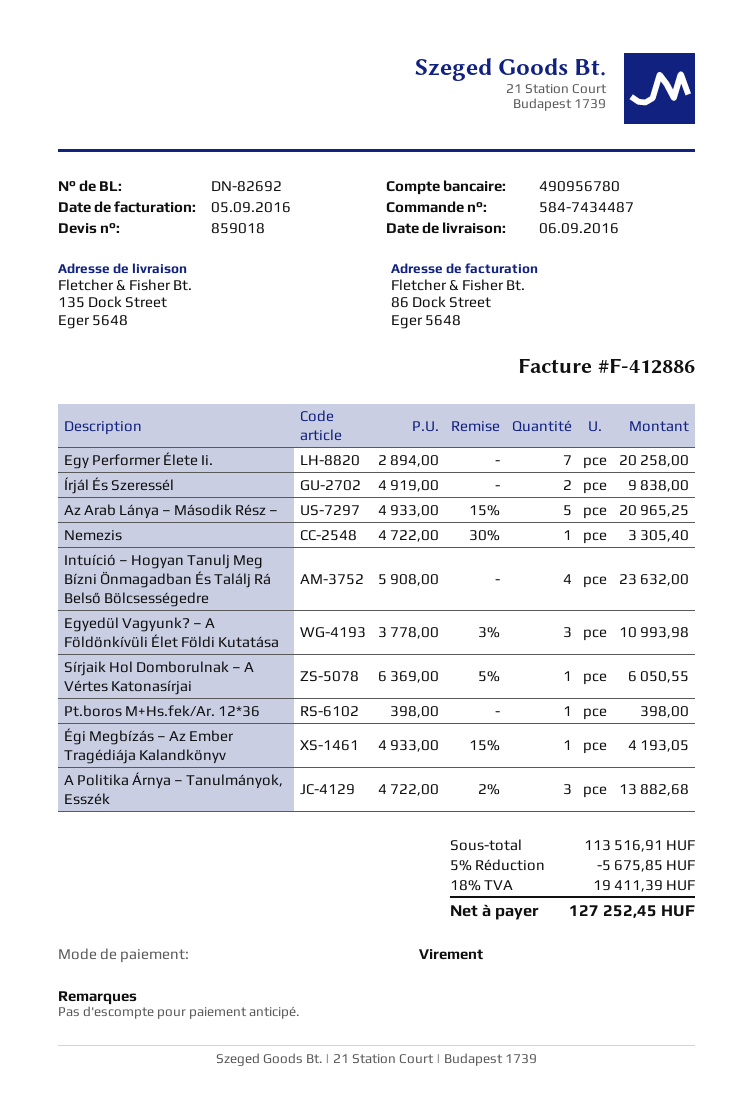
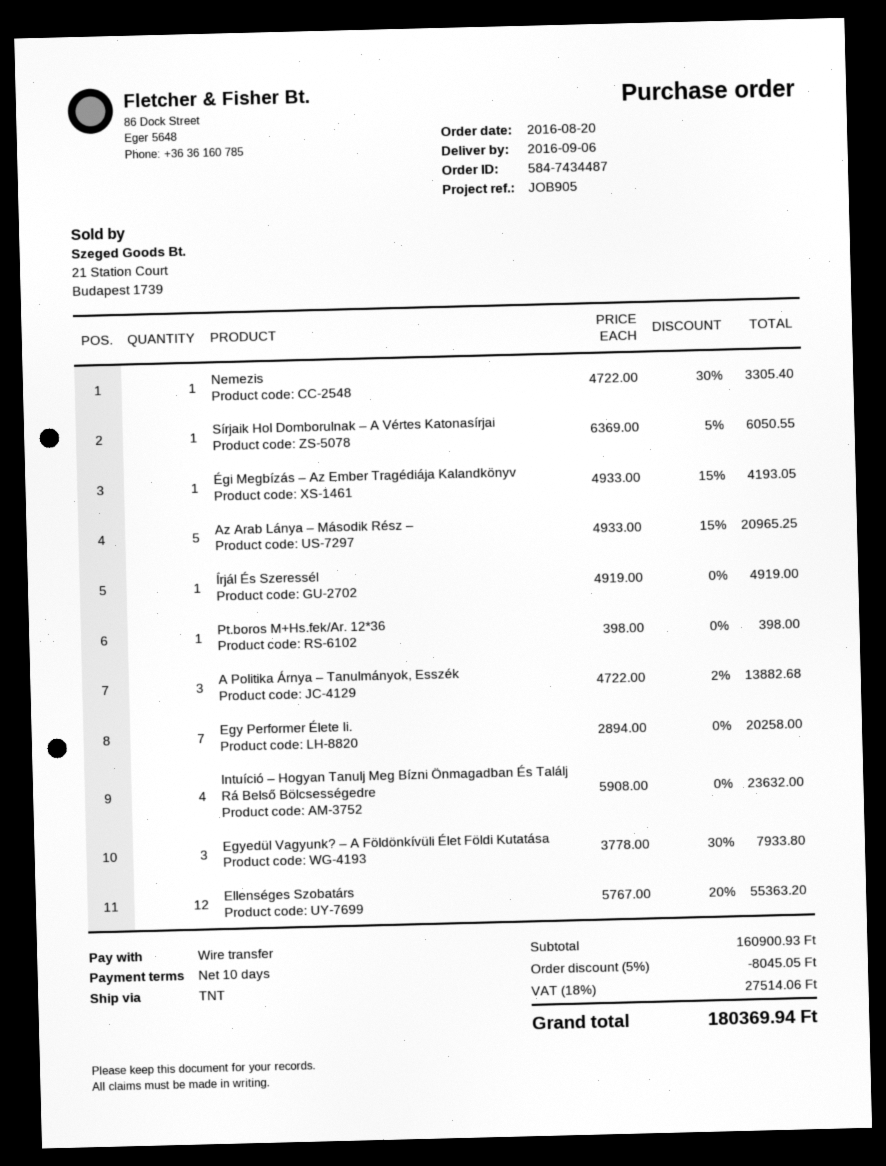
Írjál És Szeressél: 2 x 4919.00 = 9838.00 -> 1 x 4919.00 = 4919.00
Egyedül Vagyunk? – A Földönkívüli Élet Földi Kutatása: 3 x 3778.00 - 3% = 10993.98 -> 3 x 3778.00 - 30% = 7933.80
Ellenséges Szobatárs: none -> 12 x 5767.00 - 20% = 55363.20
subtotal: 113516.91 -> 160900.93
discount: 5% = 5675.85 -> 5% = 8045.05
tax: 18% = 19411.39 -> 18% = 27514.06
total: 127252.45 -> 180369.94

